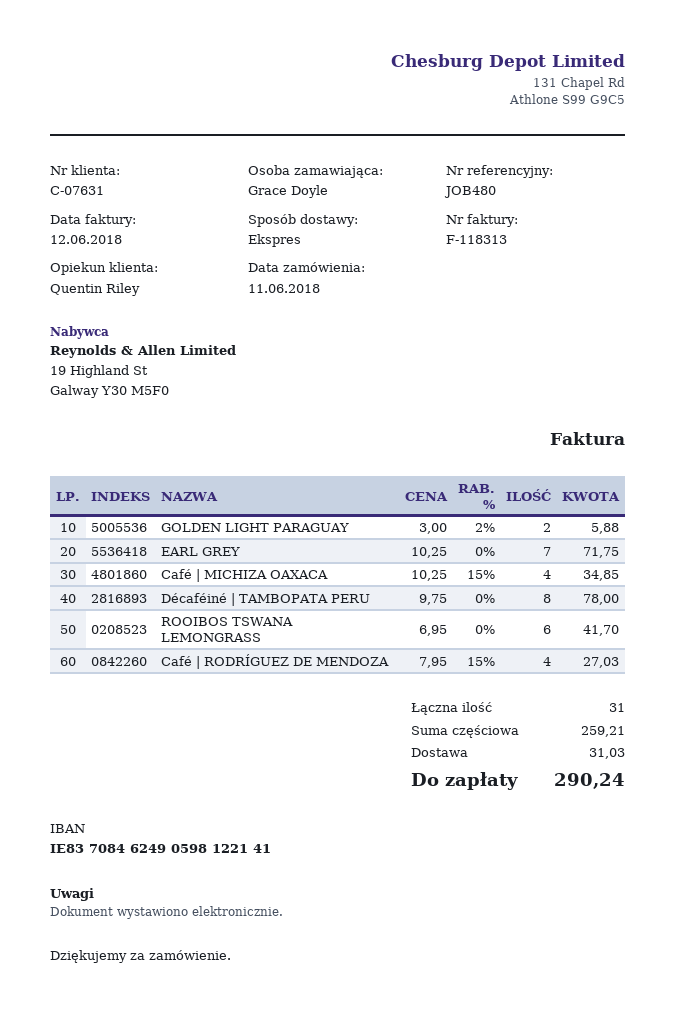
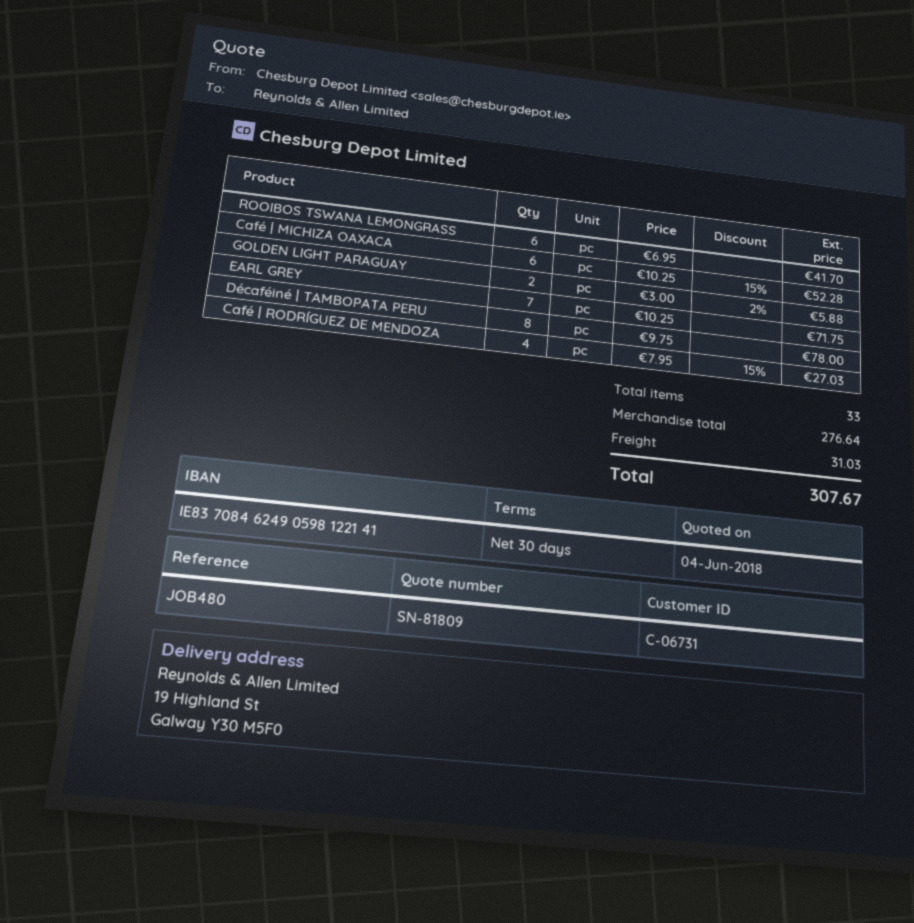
customer number: C-07631 -> C-06731
Café | MICHIZA OAXACA: 4 x 10.25 - 15% = 34.85 -> 6 x 10.25 - 15% = 52.28
total quantity: 31 -> 33
subtotal: 259.21 -> 276.64
total: 290.24 -> 307.67

